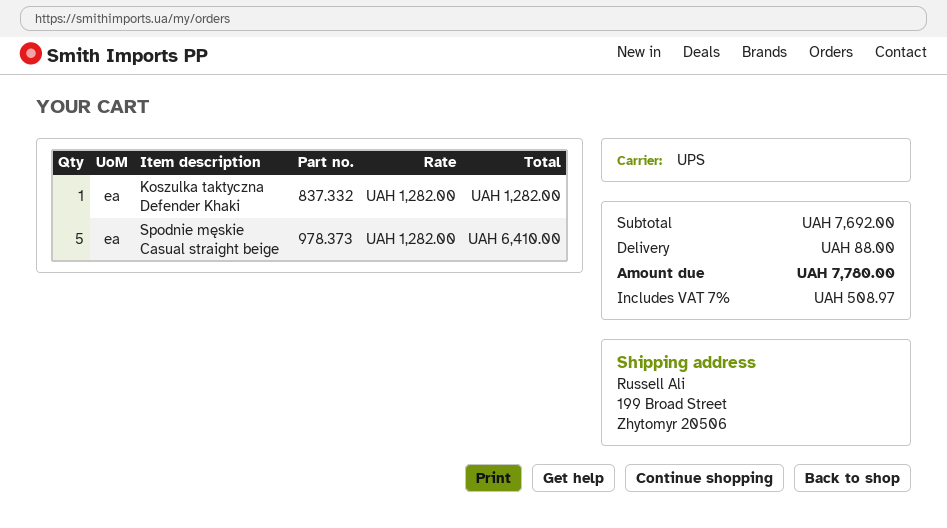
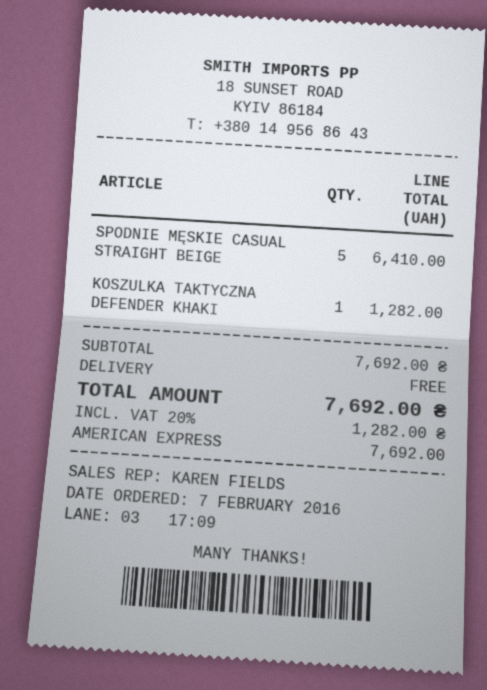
shipping: 88.00 -> 0.00
tax: 7% = 508.97 -> 20% = 1282.00
total: 7780.00 -> 7692.00

